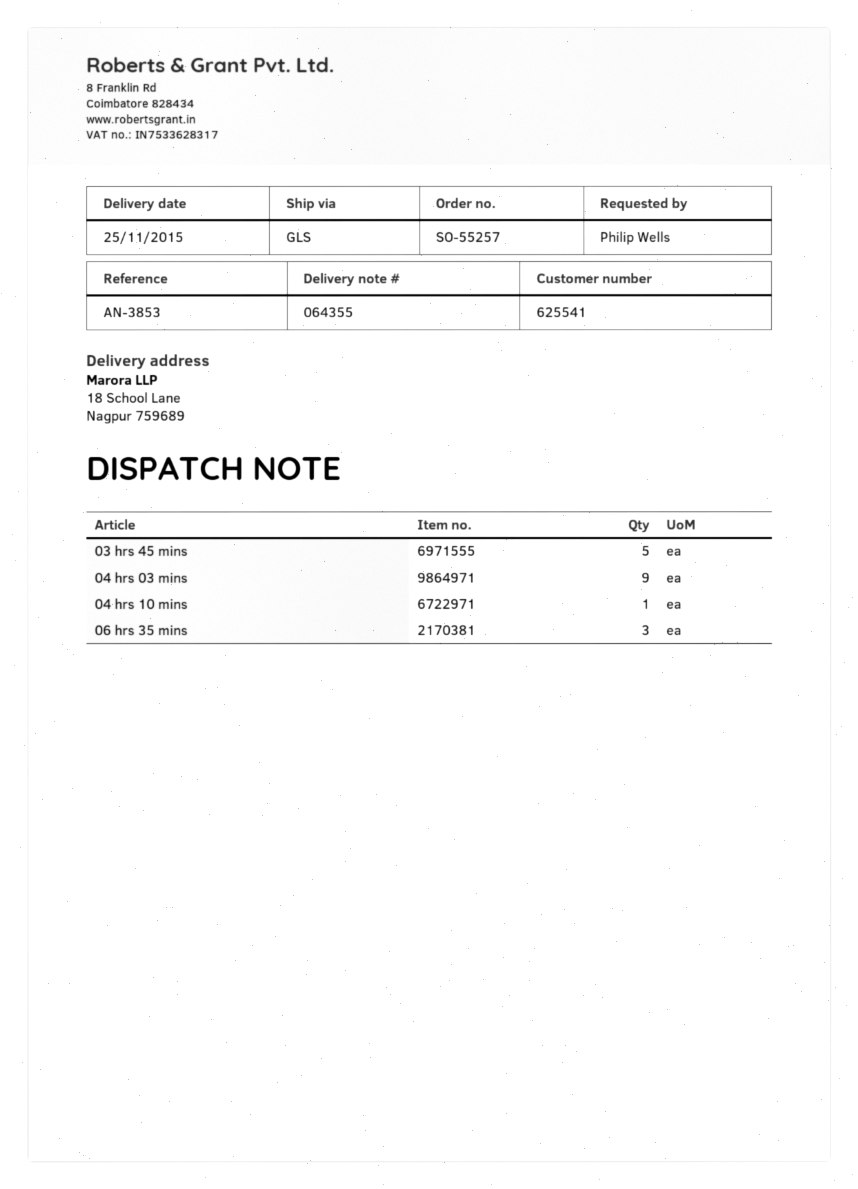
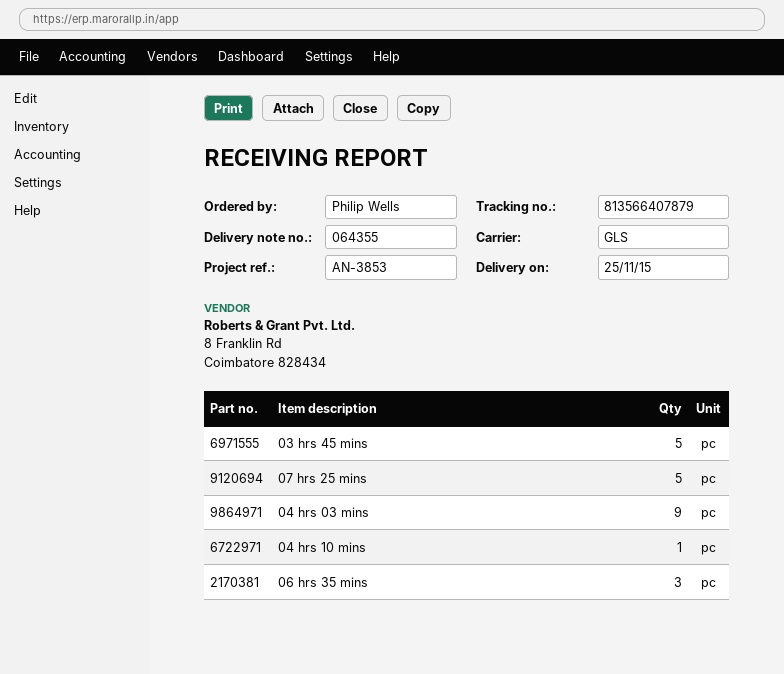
07 hrs 25 mins: none -> 5

